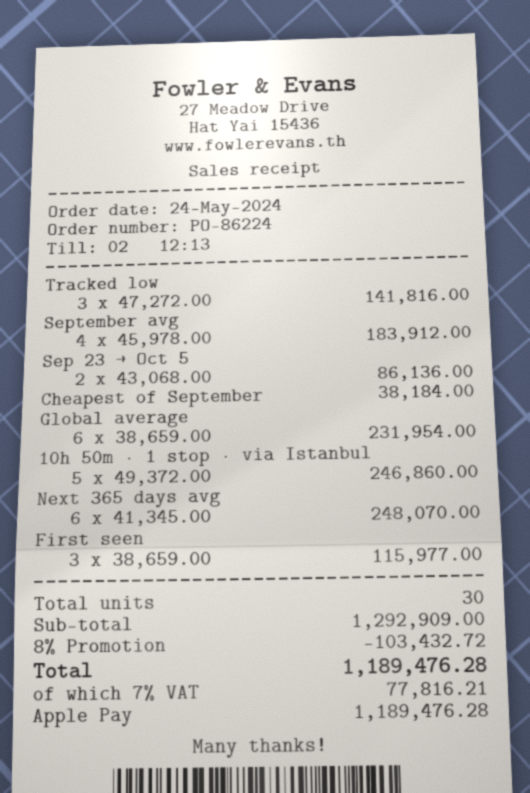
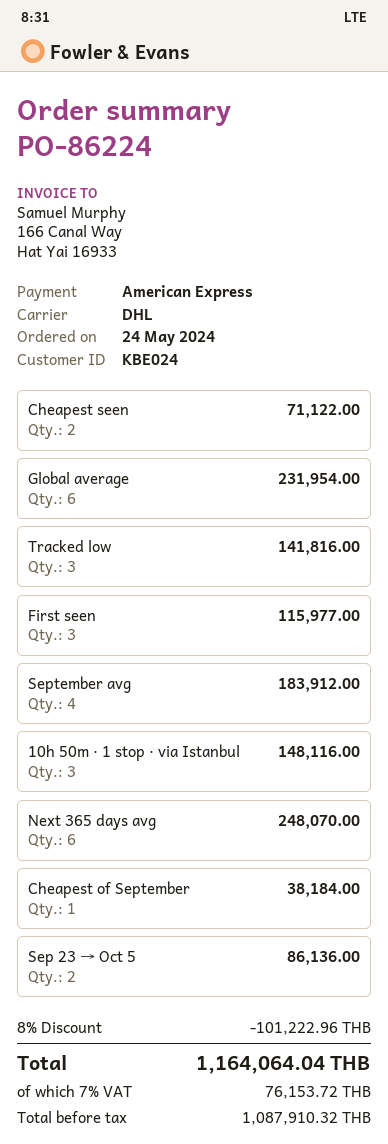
payment method: Apple Pay -> American Express
10h 50m · 1 stop · via Istanbul: 5 for 246860.00 -> 3 for 148116.00
Cheapest seen: none -> 2 for 71122.00
discount: 8% = 103432.72 -> 8% = 101222.96
tax: 7% = 77816.21 -> 7% = 76153.72
total: 1189476.28 -> 1164064.04

